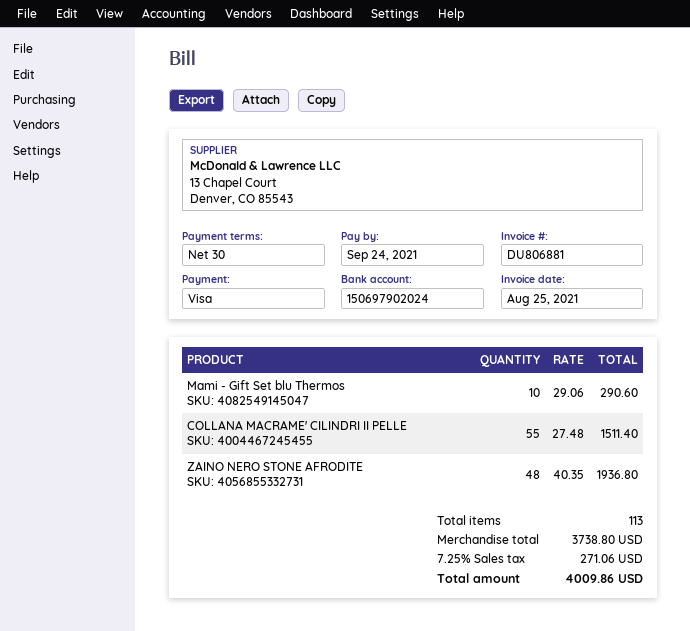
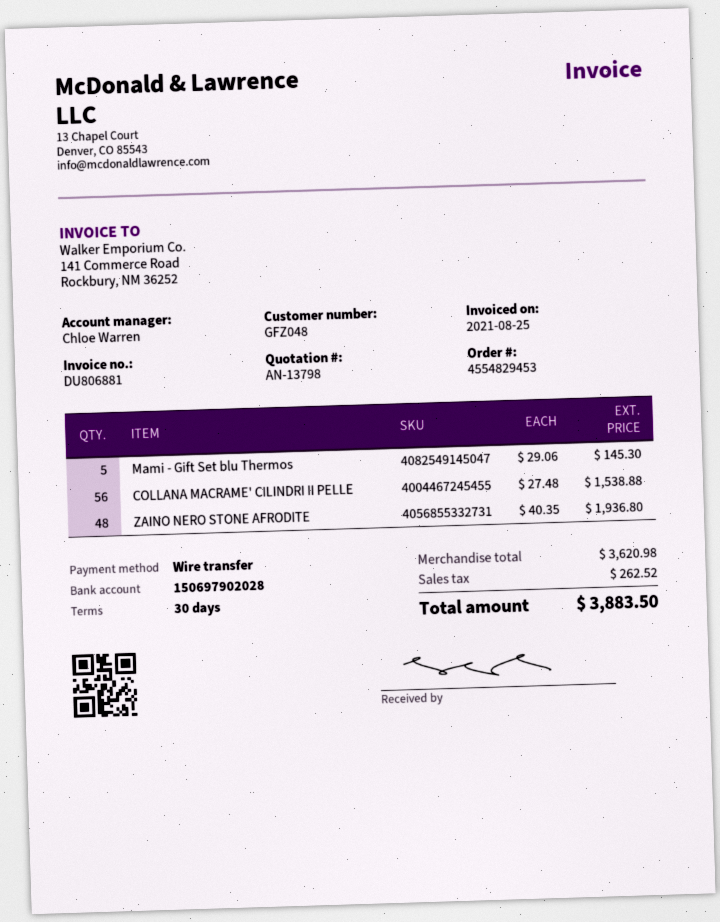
payment method: Visa -> bank transfer
bank account: 150697902024 -> 150697902028
Mami - Gift Set blu Thermos: 10 x 29.06 = 290.60 -> 5 x 29.06 = 145.30
COLLANA MACRAME' CILINDRI II PELLE: 55 x 27.48 = 1511.40 -> 56 x 27.48 = 1538.88
subtotal: 3738.80 -> 3620.98
tax: 271.06 -> 262.52
total: 4009.86 -> 3883.50

